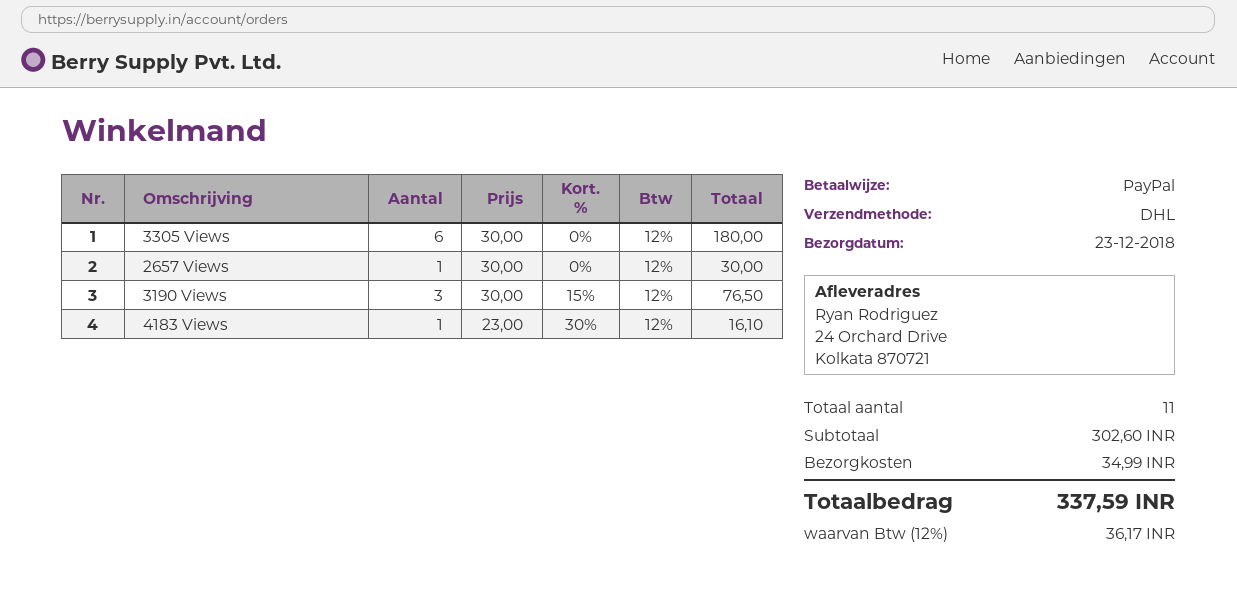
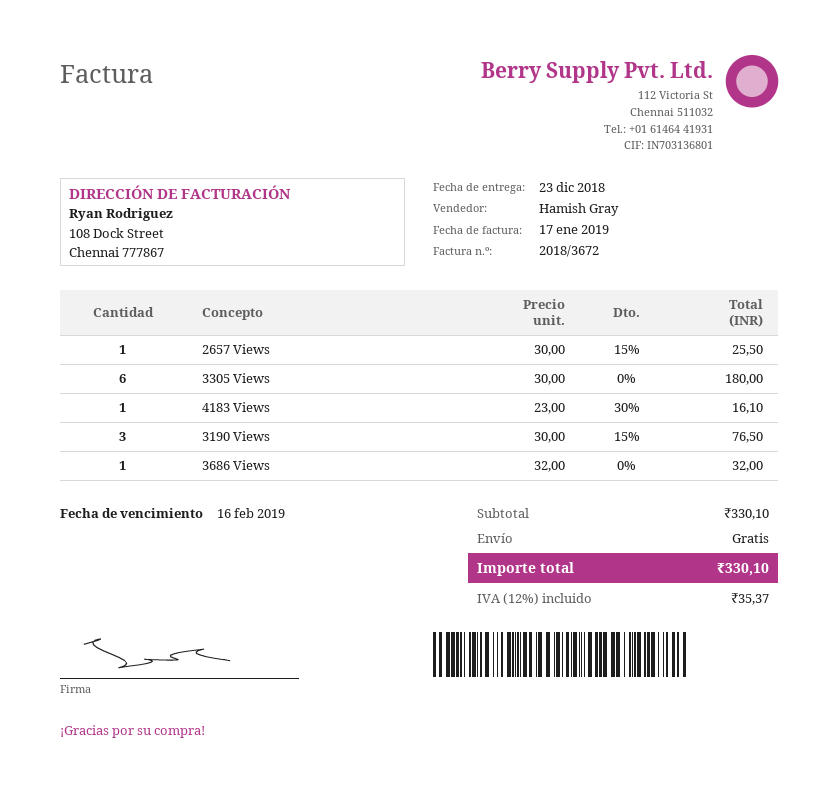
2657 Views: 1 x 30.00 = 30.00 -> 1 x 30.00 - 15% = 25.50
3686 Views: none -> 1 x 32.00 = 32.00
subtotal: 302.60 -> 330.10
shipping: 34.99 -> 0.00
tax: 12% = 36.17 -> 12% = 35.37
total: 337.59 -> 330.10

